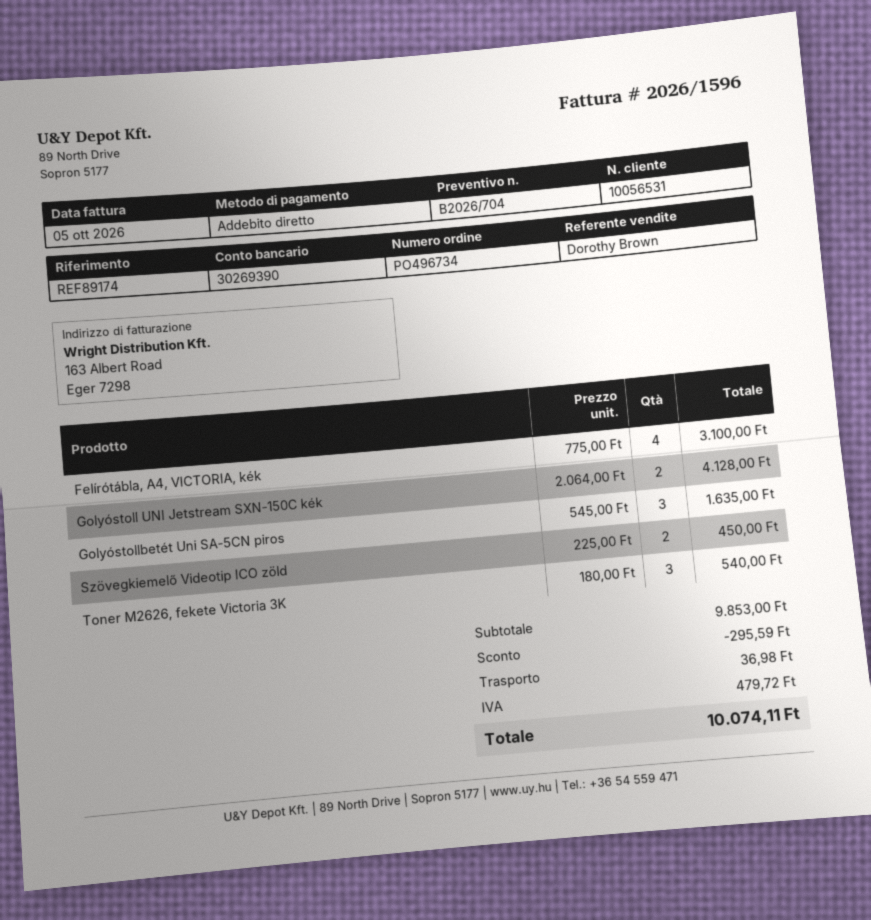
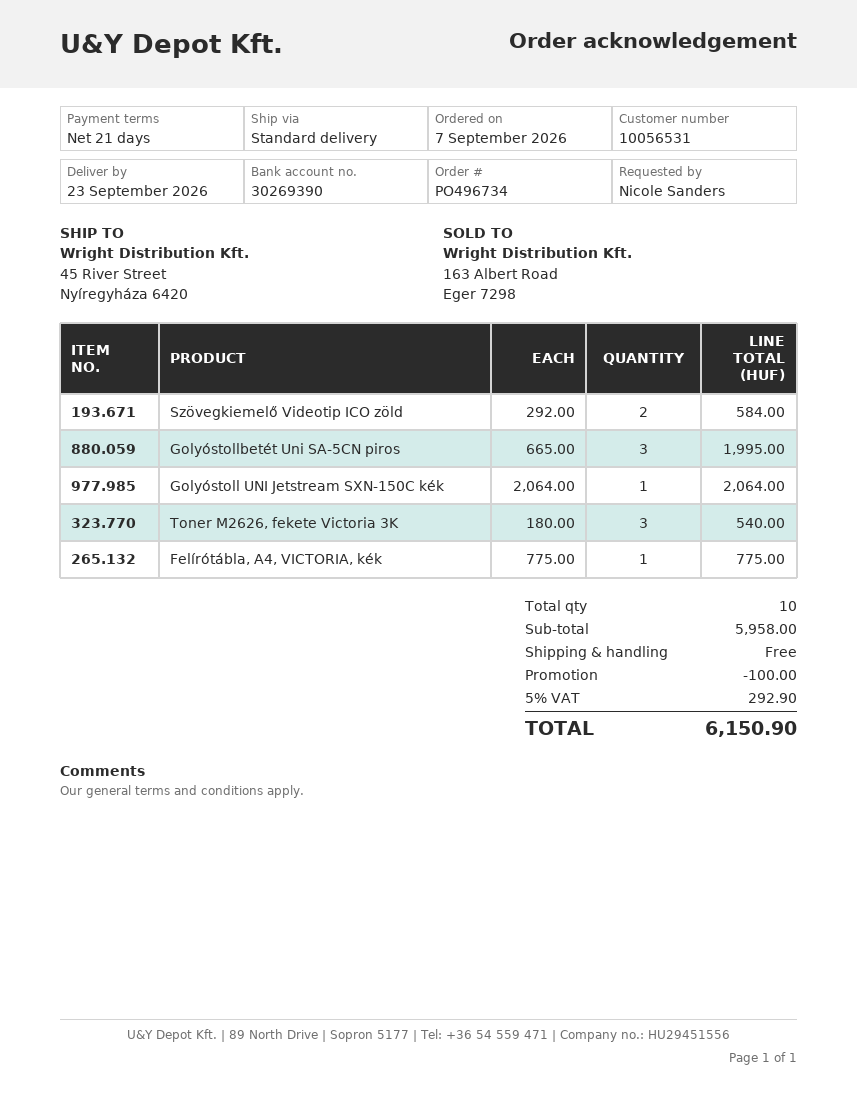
Felírótábla, A4, VICTORIA, kék: 4 x 775.00 = 3100.00 -> 1 x 775.00 = 775.00
Golyóstoll UNI Jetstream SXN-150C kék: 2 x 2064.00 = 4128.00 -> 1 x 2064.00 = 2064.00
Golyóstollbetét Uni SA-5CN piros: 3 x 545.00 = 1635.00 -> 3 x 665.00 = 1995.00
Szövegkiemelő Videotip ICO zöld: 2 x 225.00 = 450.00 -> 2 x 292.00 = 584.00
subtotal: 9853.00 -> 5958.00
discount: 295.59 -> 100.00
shipping: 36.98 -> 0.00
tax: 479.72 -> 292.90
total: 10074.11 -> 6150.90

